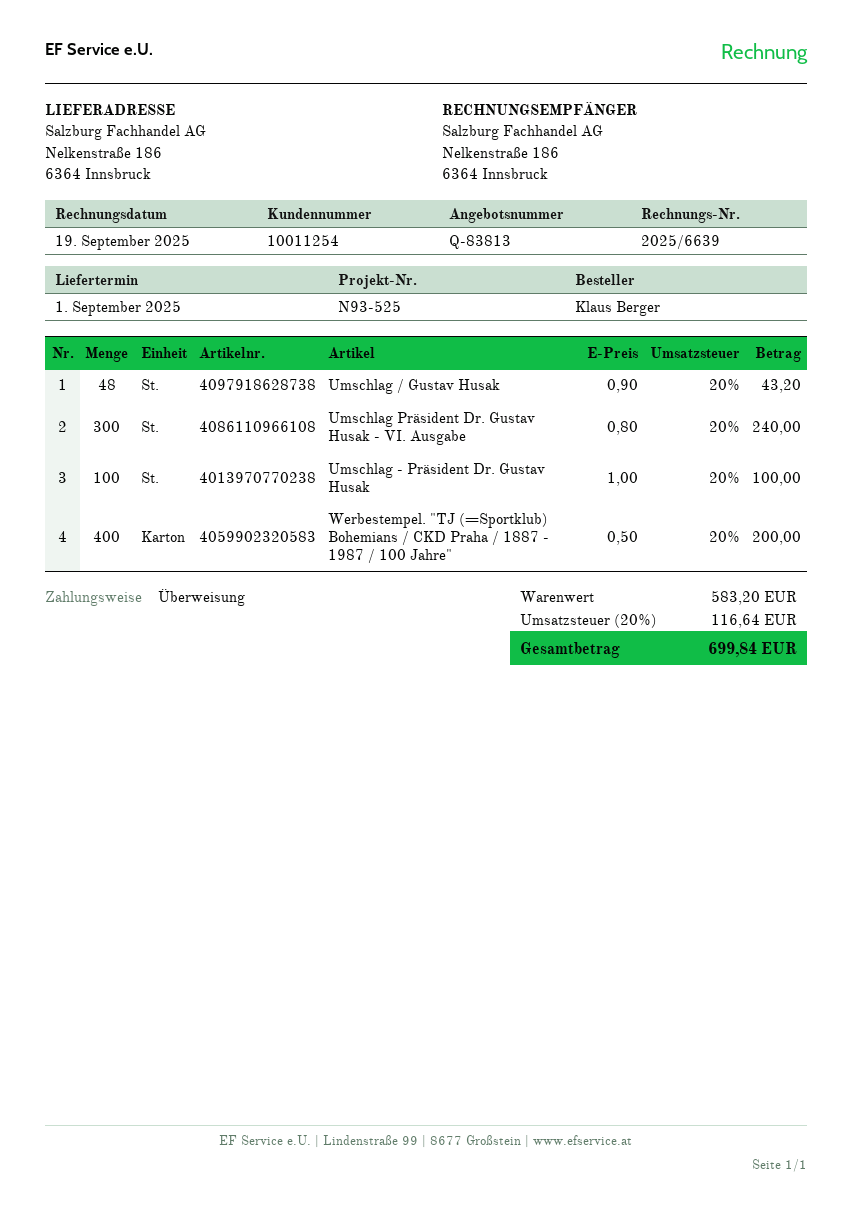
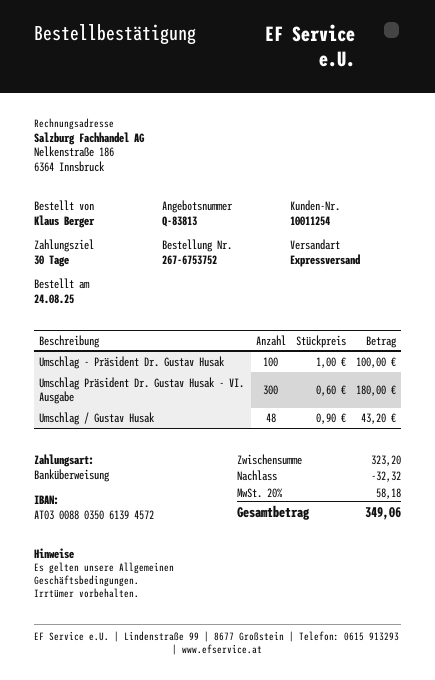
Umschlag Präsident Dr. Gustav Husak - VI. Ausgabe: 300 x 0.80 = 240.00 -> 300 x 0.60 = 180.00
Werbestempel. "TJ (=Sportklub) Bohemians / CKD Praha / 1887 - 1987 / 100 Jahre": 400 x 0.50 = 200.00 -> none
subtotal: 583.20 -> 323.20
discount: none -> 32.32
tax: 20% = 116.64 -> 20% = 58.18
total: 699.84 -> 349.06

